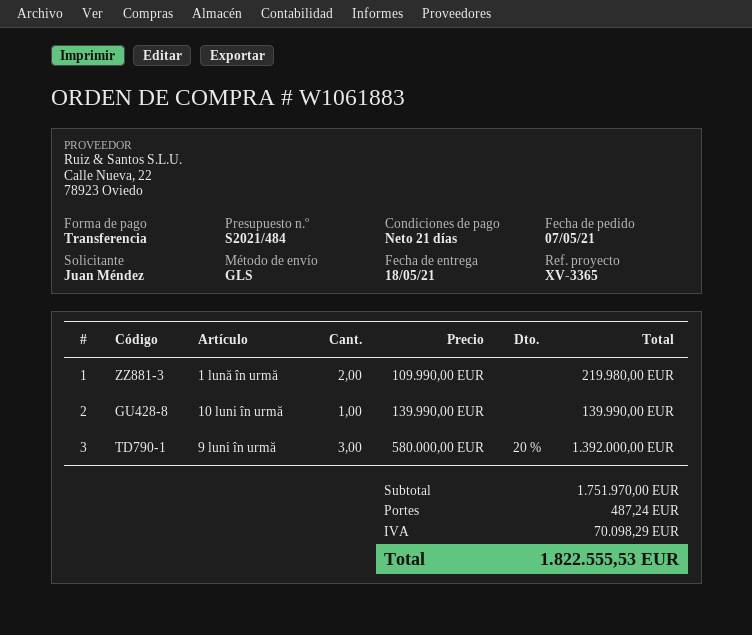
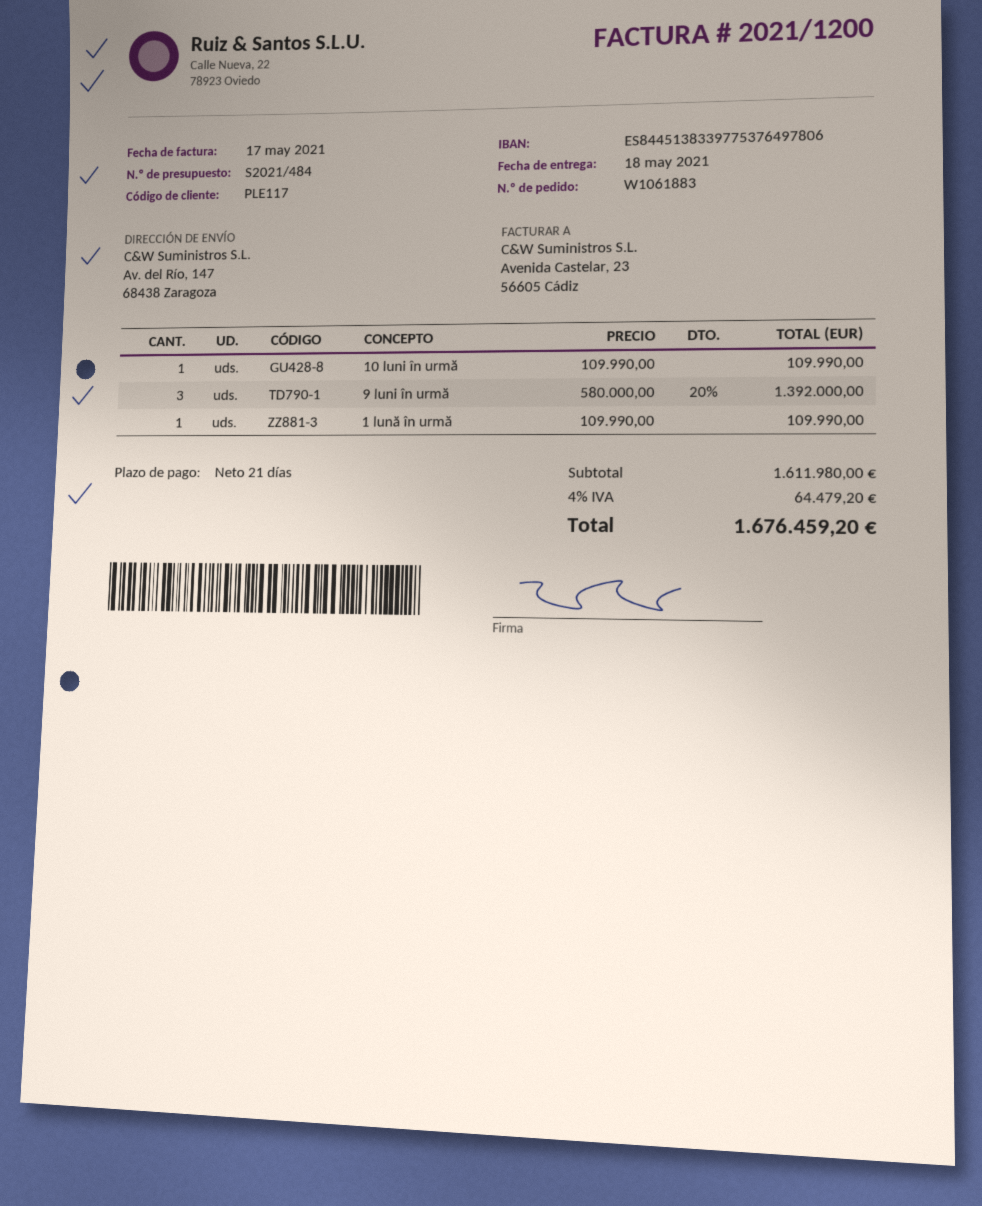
1 lună în urmă: 2 x 109990.00 = 219980.00 -> 1 x 109990.00 = 109990.00
10 luni în urmă: 1 x 139990.00 = 139990.00 -> 1 x 109990.00 = 109990.00
subtotal: 1751970.00 -> 1611980.00
shipping: 487.24 -> none
tax: 70098.29 -> 64479.20
total: 1822555.53 -> 1676459.20

